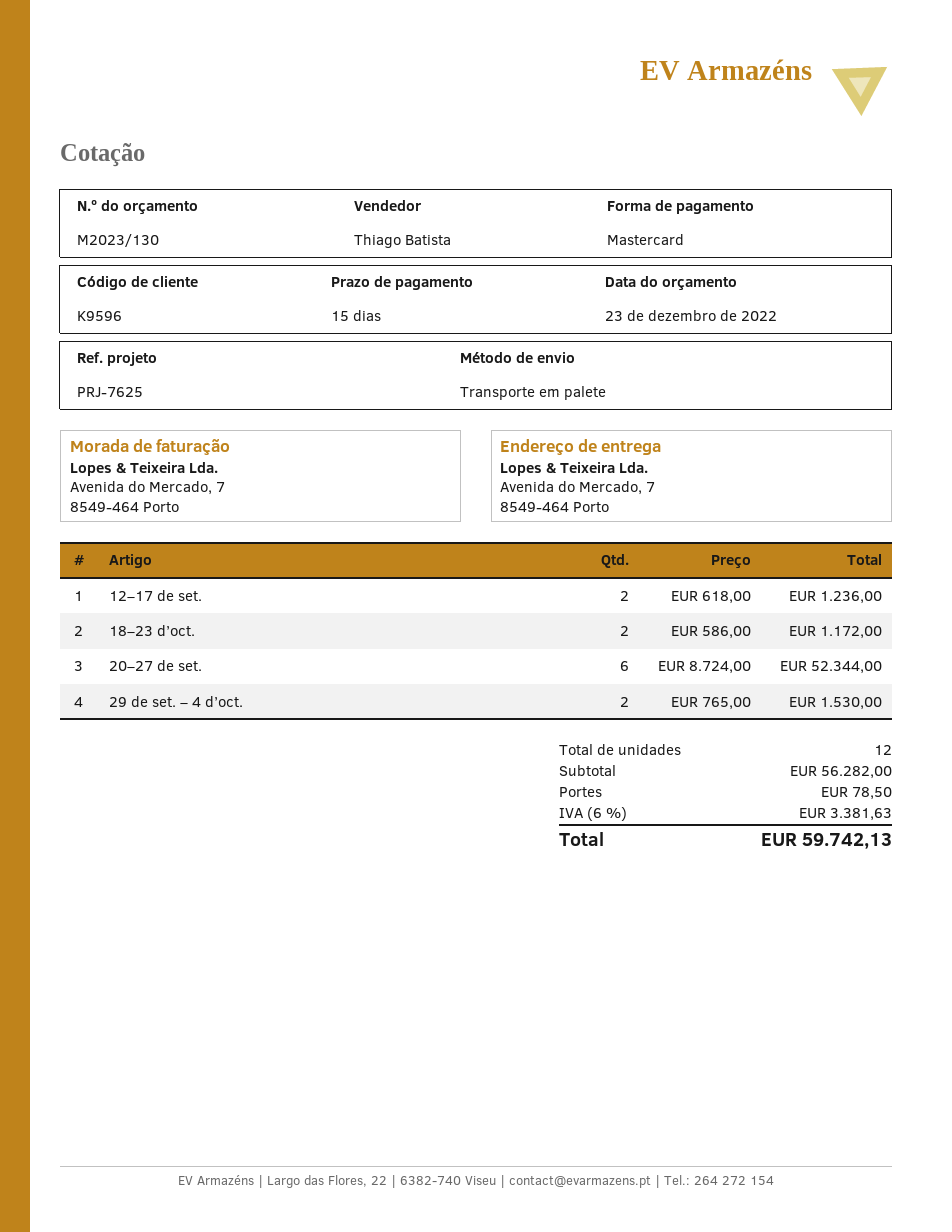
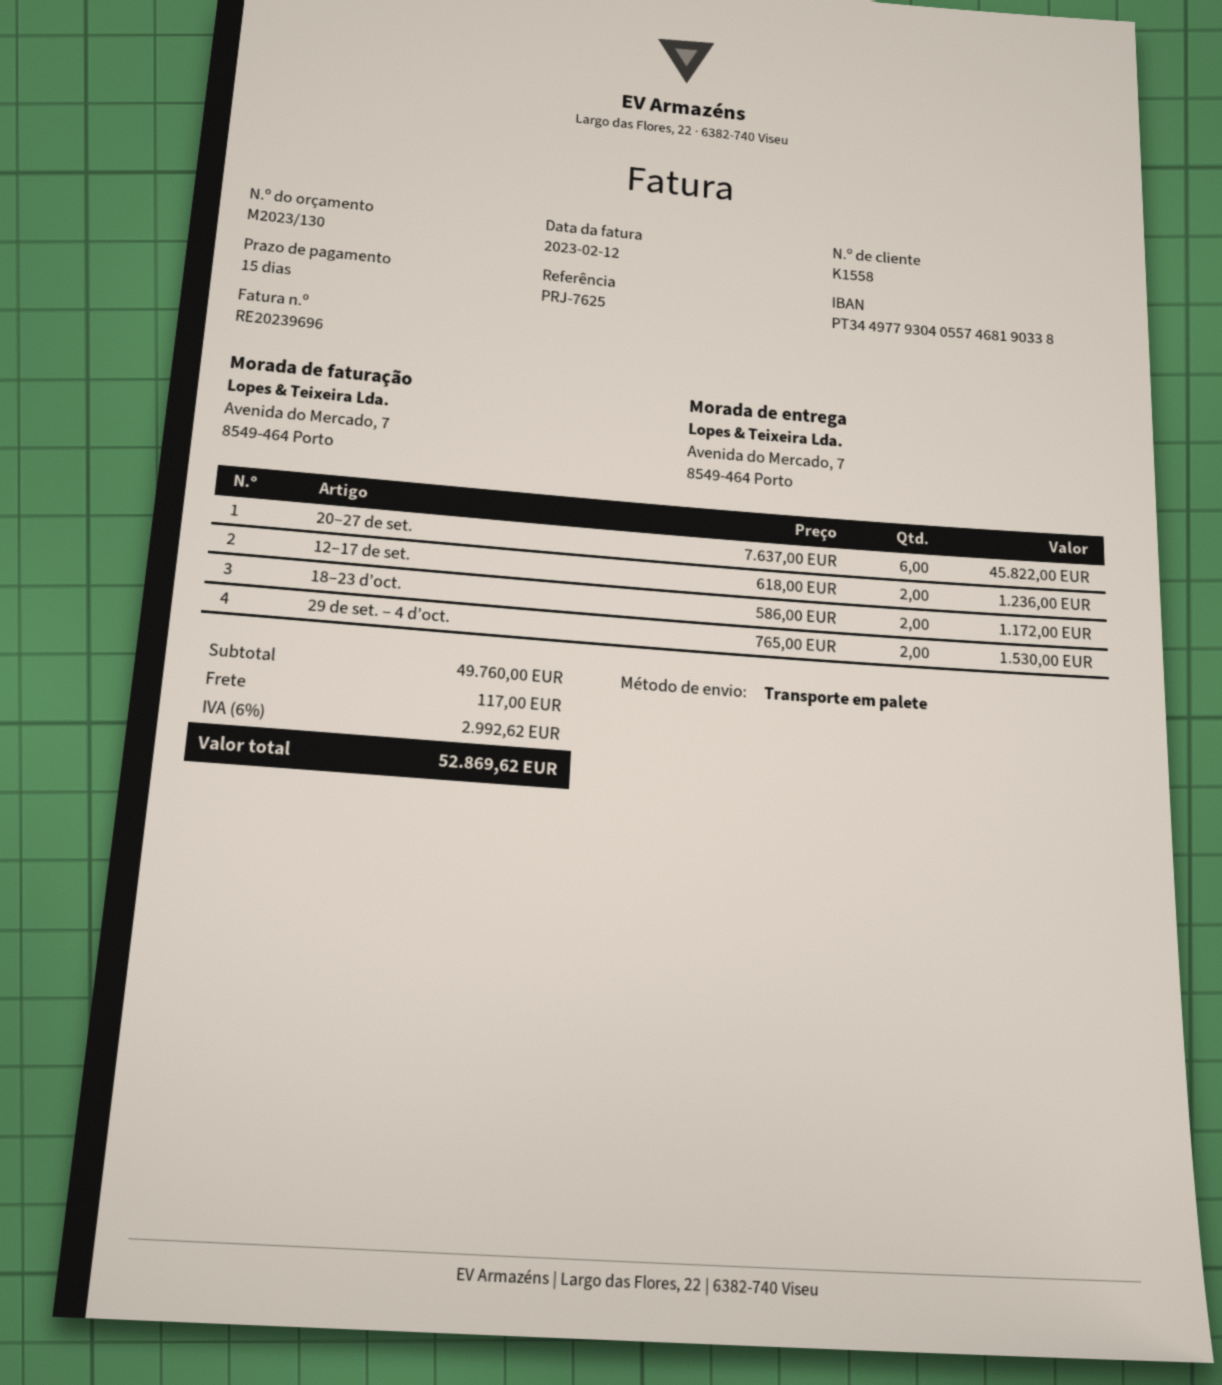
customer number: K9596 -> K1558
20–27 de set.: 6 x 8724.00 = 52344.00 -> 6 x 7637.00 = 45822.00
subtotal: 56282.00 -> 49760.00
shipping: 78.50 -> 117.00
tax: 6% = 3381.63 -> 6% = 2992.62
total: 59742.13 -> 52869.62

